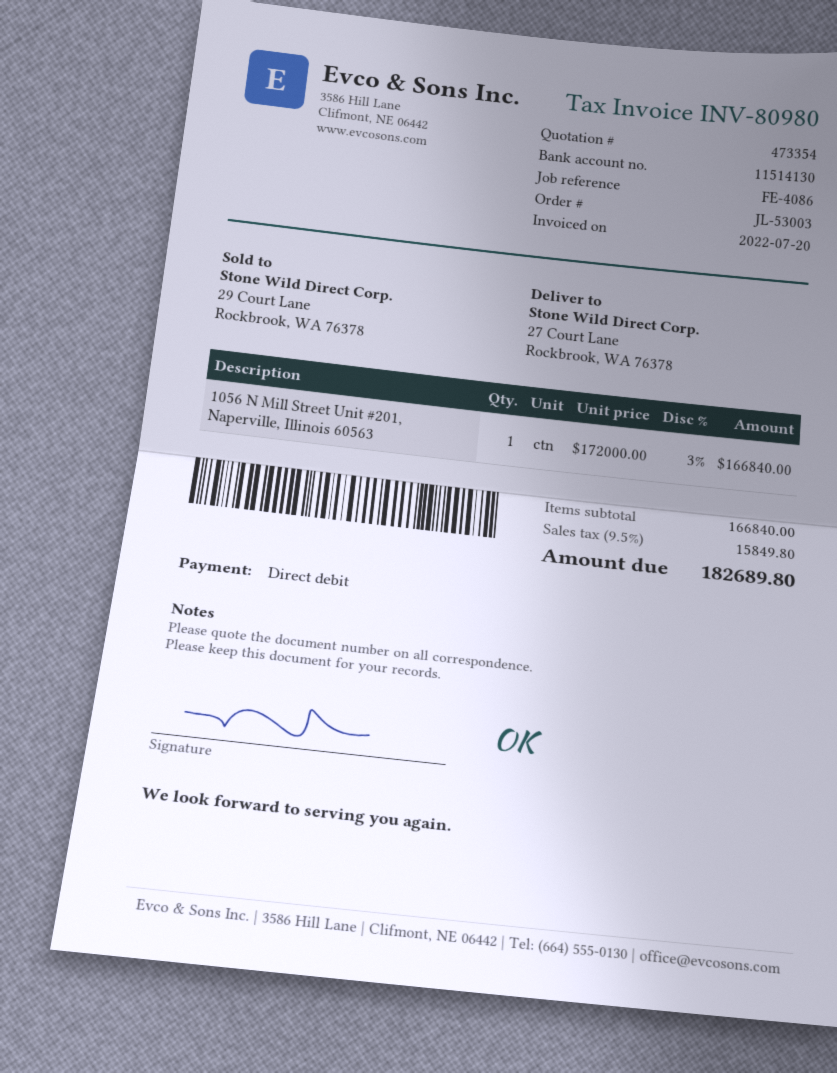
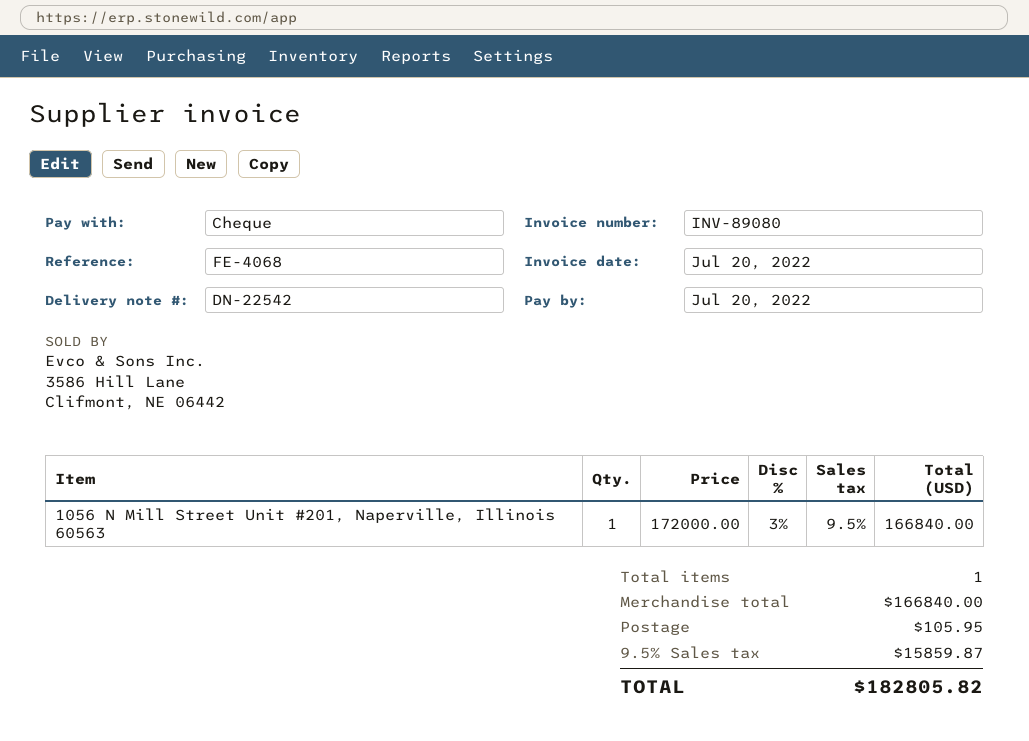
invoice number: INV-80980 -> INV-89080
reference: FE-4086 -> FE-4068
payment method: direct debit -> cheque
shipping: none -> 105.95
tax: 9.5% = 15849.80 -> 9.5% = 15859.87
total: 182689.80 -> 182805.82

